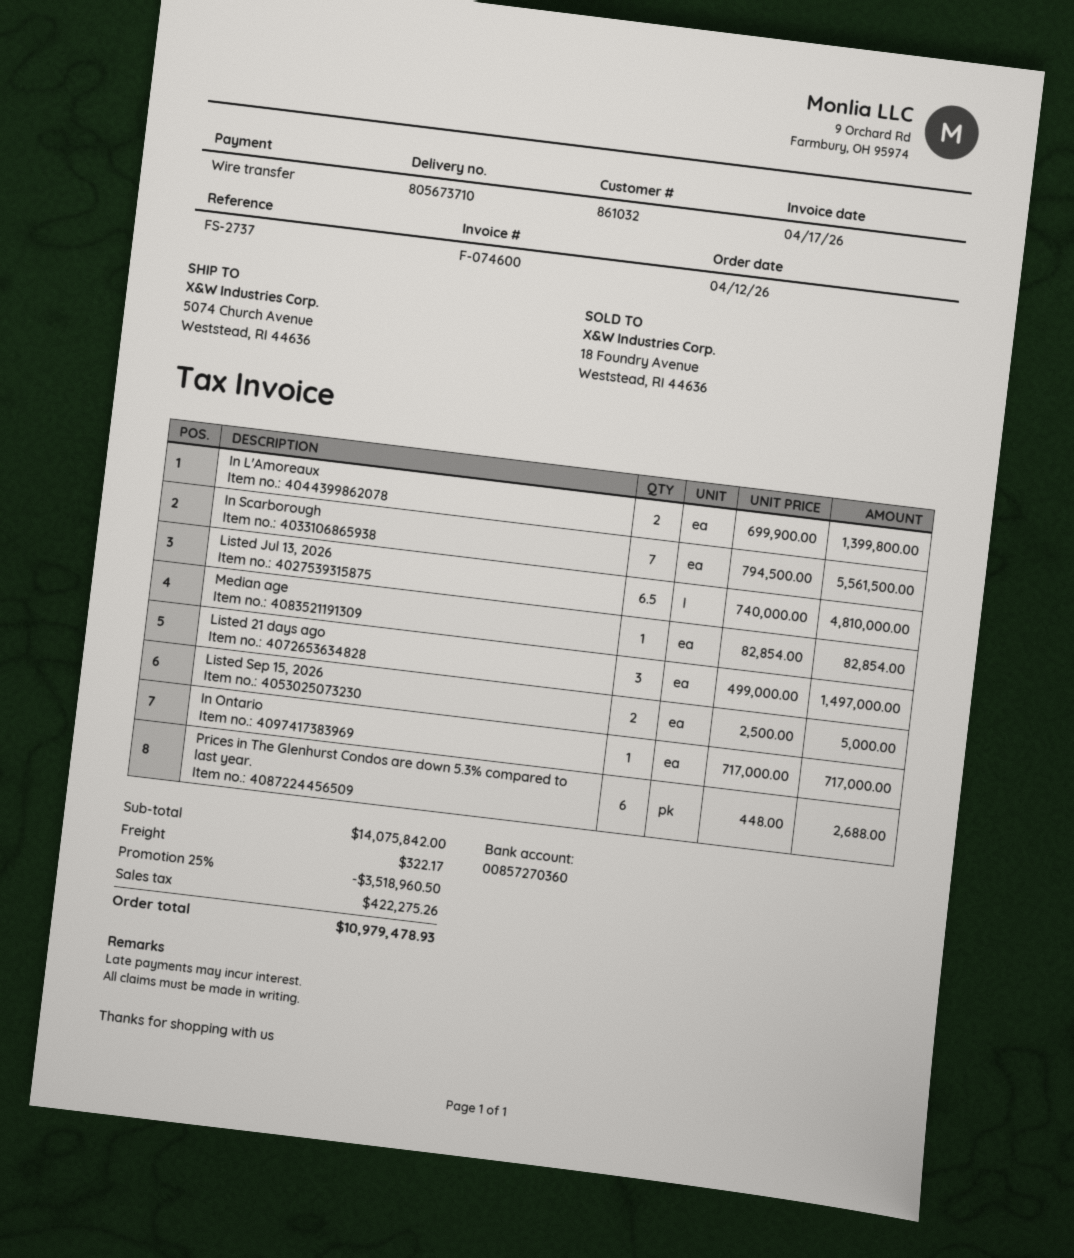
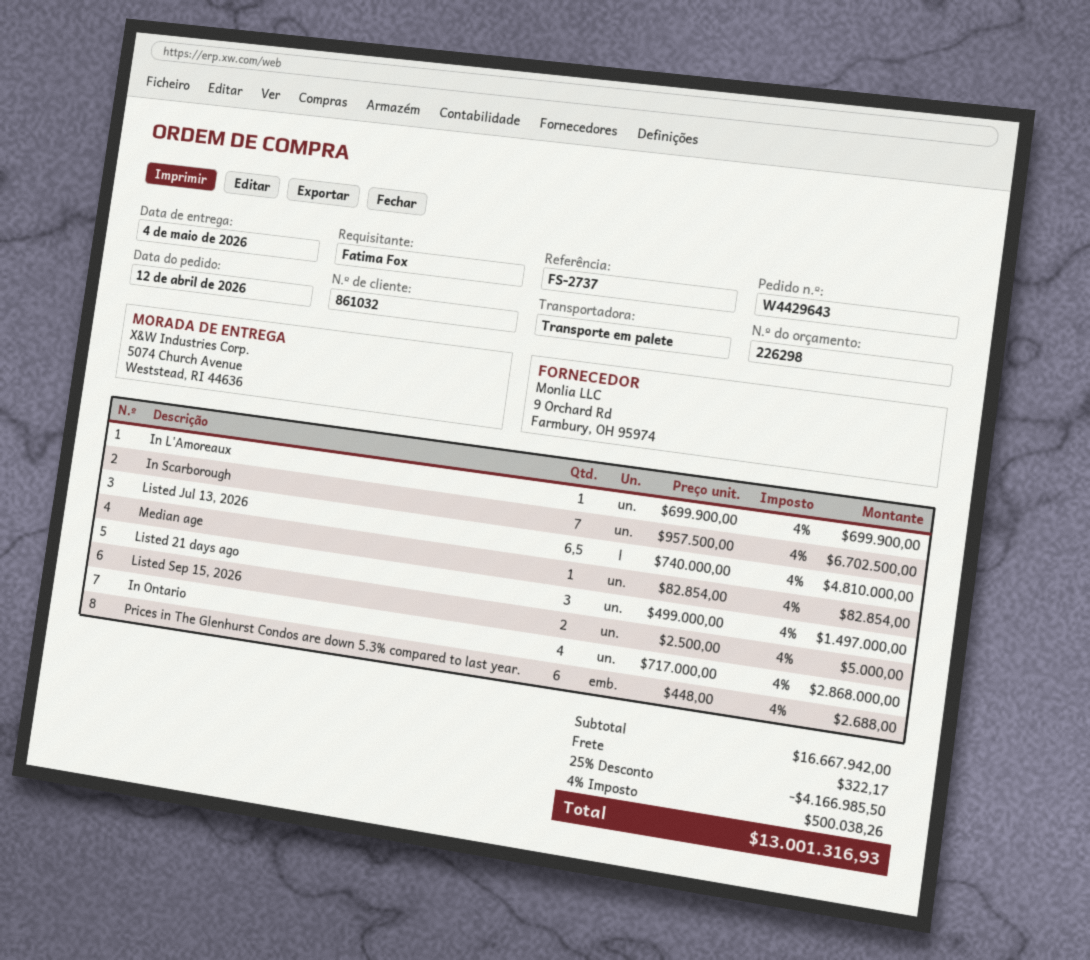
In L'Amoreaux: 2 x 699900.00 = 1399800.00 -> 1 x 699900.00 = 699900.00
In Scarborough: 7 x 794500.00 = 5561500.00 -> 7 x 957500.00 = 6702500.00
In Ontario: 1 x 717000.00 = 717000.00 -> 4 x 717000.00 = 2868000.00
subtotal: 14075842.00 -> 16667942.00
discount: 25% = 3518960.50 -> 25% = 4166985.50
tax: 422275.26 -> 500038.26
total: 10979478.93 -> 13001316.93

